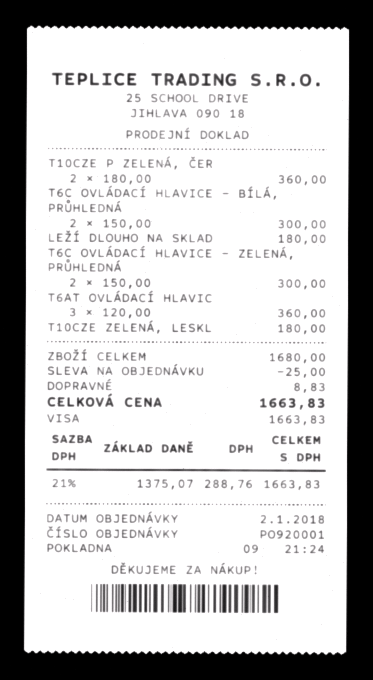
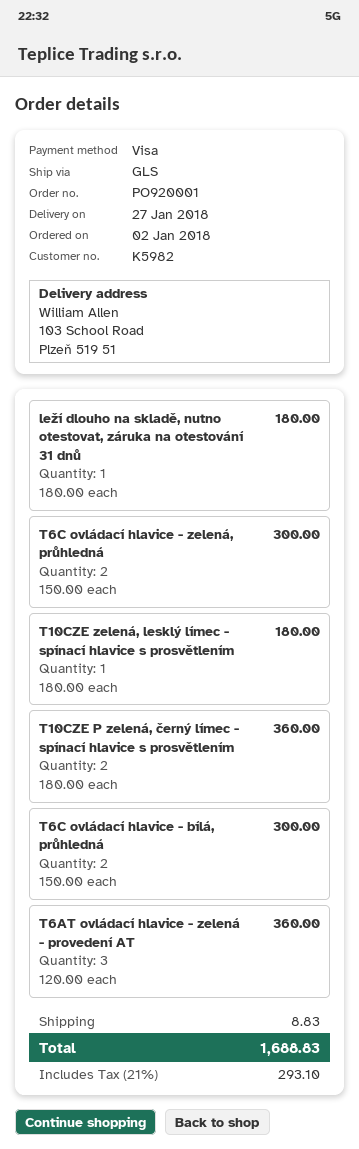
discount: 25.00 -> none
tax: 21% = 288.76 -> 21% = 293.10
total: 1663.83 -> 1688.83

